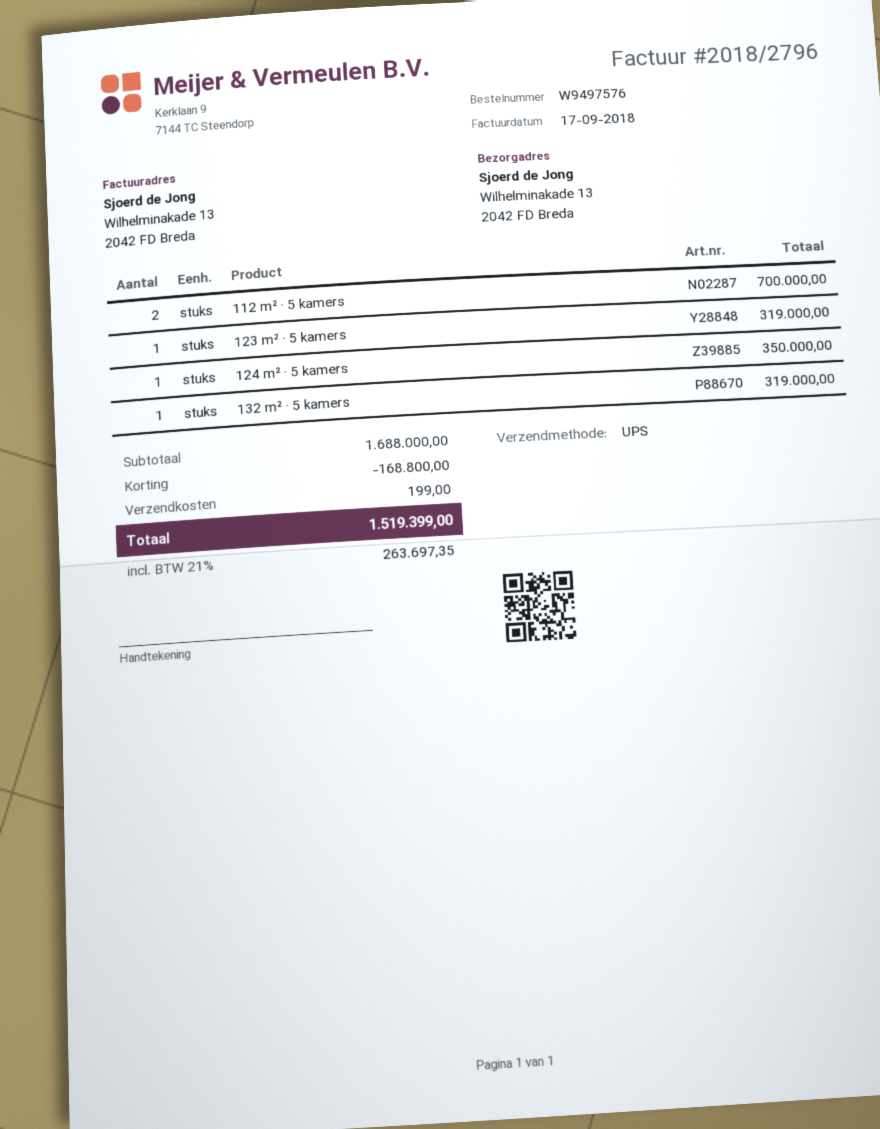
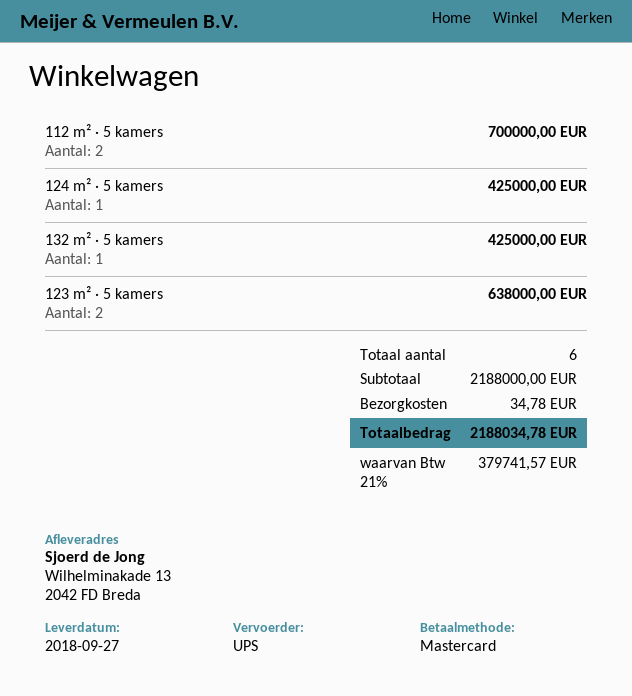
123 m² · 5 kamers: 1 for 319000.00 -> 2 for 638000.00
124 m² · 5 kamers: 1 for 350000.00 -> 1 for 425000.00
132 m² · 5 kamers: 1 for 319000.00 -> 1 for 425000.00
subtotal: 1688000.00 -> 2188000.00
discount: 168800.00 -> none
shipping: 199.00 -> 34.78
tax: 21% = 263697.35 -> 21% = 379741.57
total: 1519399.00 -> 2188034.78

